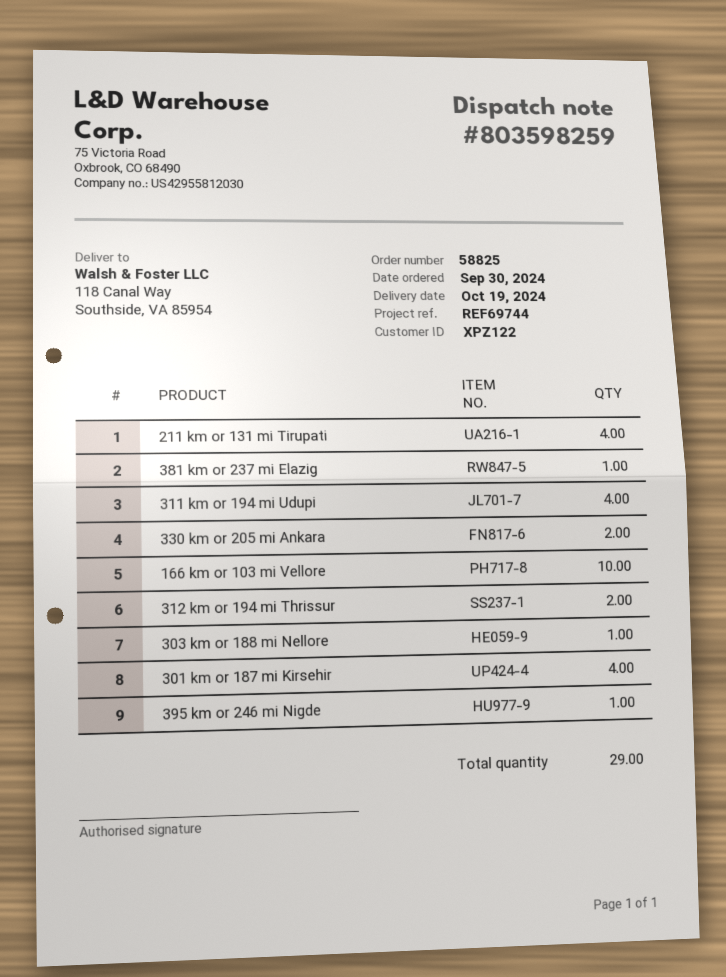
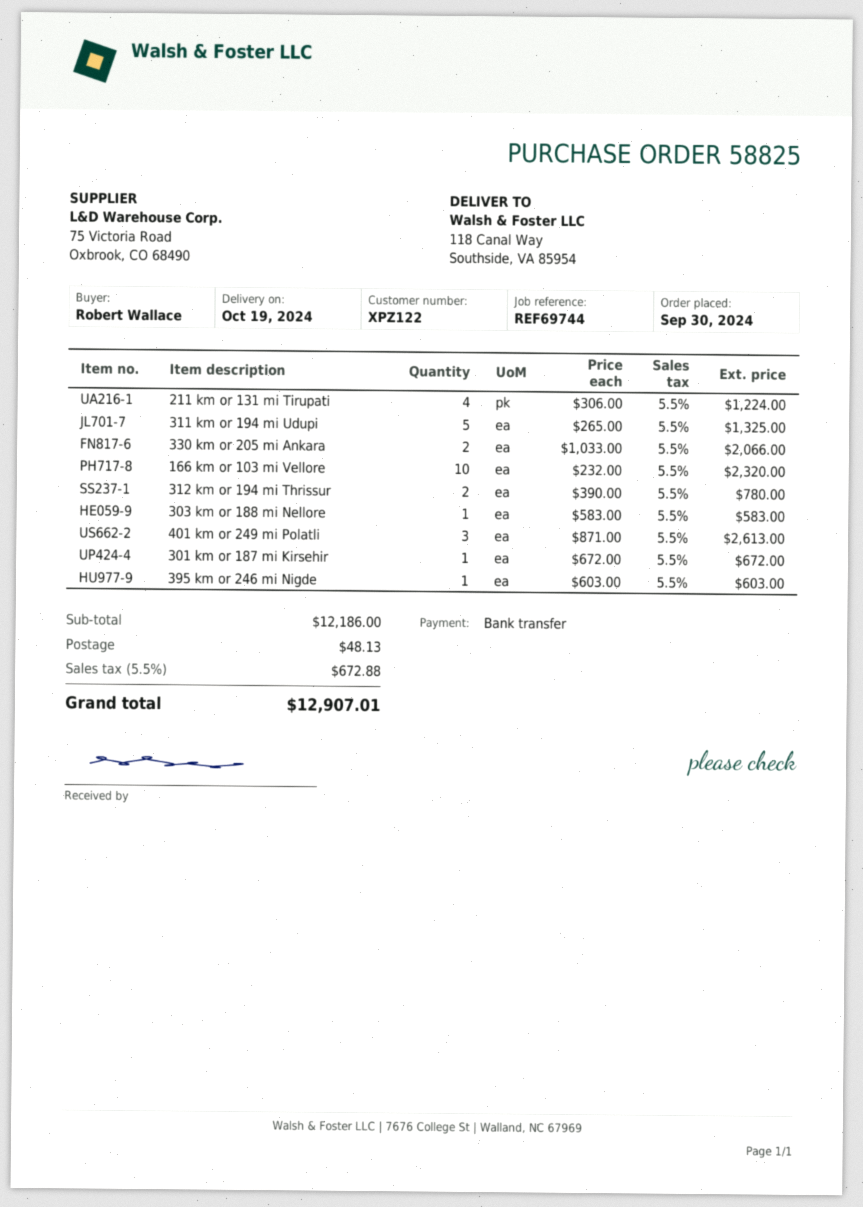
381 km or 237 mi Elazig: 1 -> none
311 km or 194 mi Udupi: 4 -> 5
301 km or 187 mi Kirsehir: 4 -> 1
401 km or 249 mi Polatli: none -> 3

